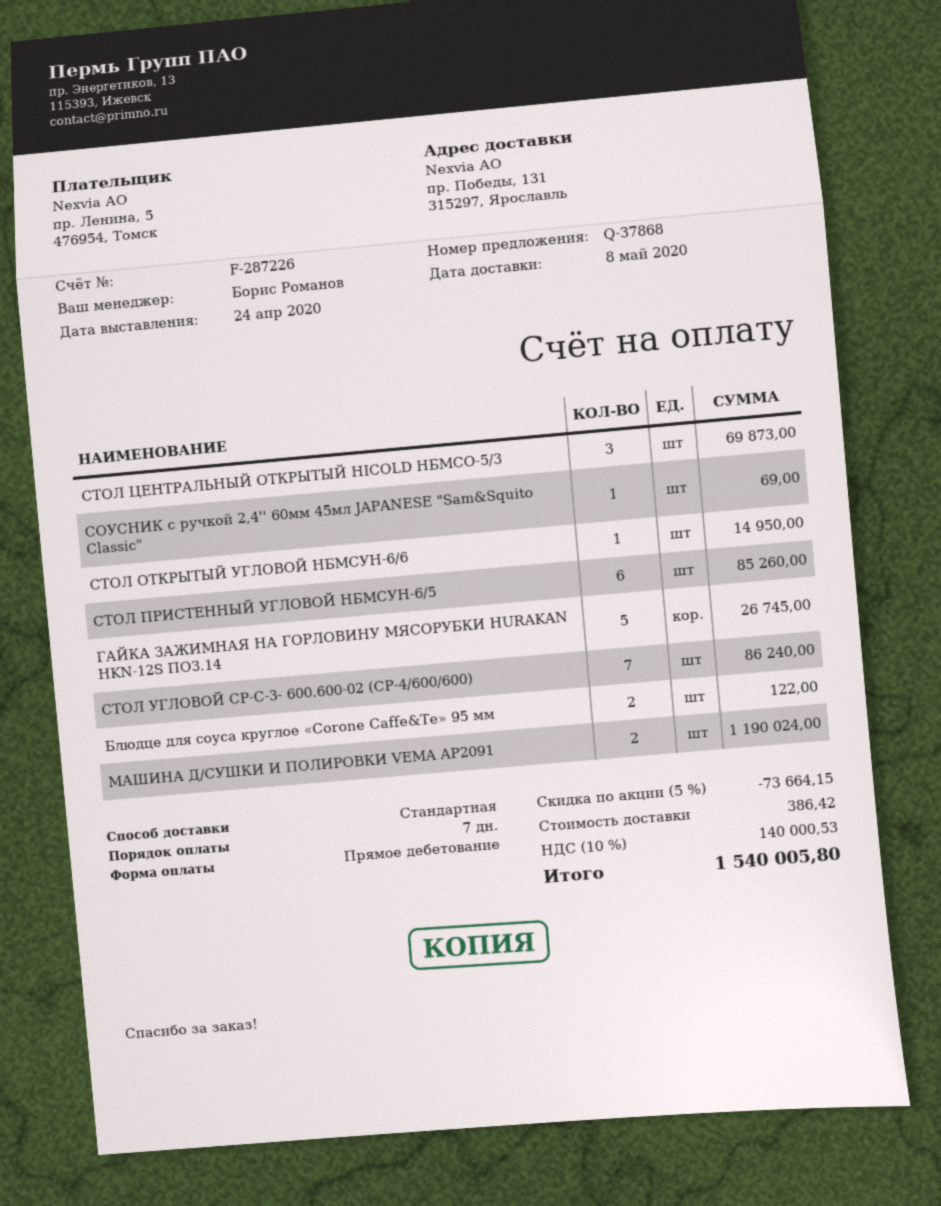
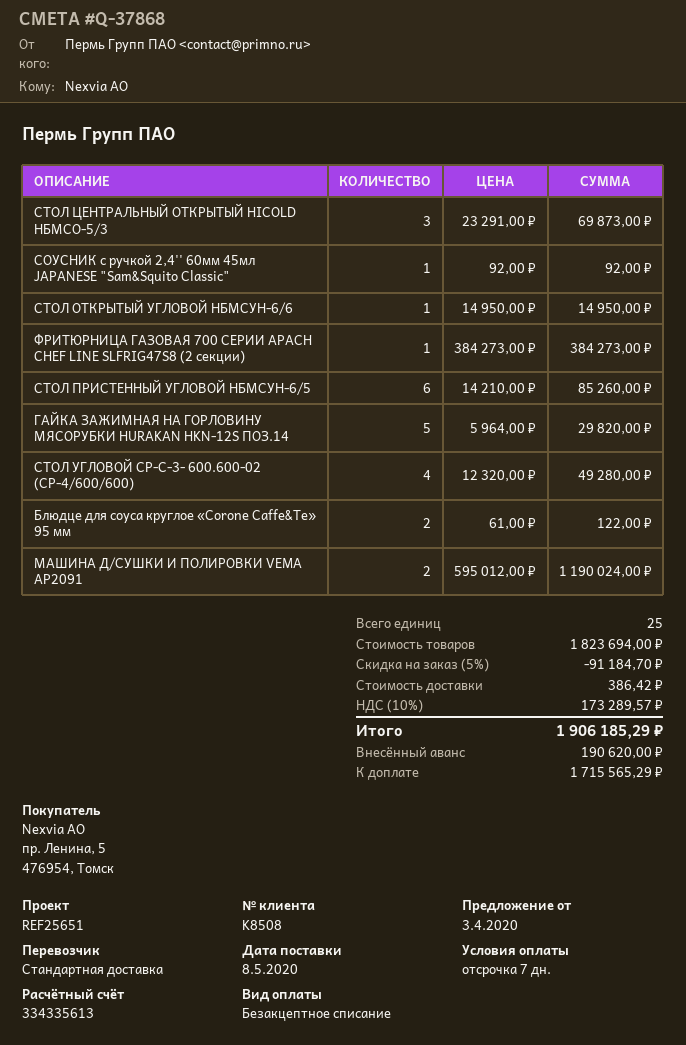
СОУСНИК с ручкой 2,4'' 60мм 45мл JAPANESE "Sam&Squito Classic": 1 for 69.00 -> 1 for 92.00
ГАЙКА ЗАЖИМНАЯ НА ГОРЛОВИНУ МЯСОРУБКИ HURAKAN HKN-12S ПОЗ.14: 5 for 26745.00 -> 5 for 29820.00
СТОЛ УГЛОВОЙ СР-С-3- 600.600-02 (СР-4/600/600): 7 for 86240.00 -> 4 for 49280.00
ФРИТЮРНИЦА ГАЗОВАЯ 700 СЕРИИ APACH CHEF LINE SLFRIG47S8 (2 секции): none -> 1 for 384273.00
discount: 5% = 73664.15 -> 5% = 91184.70
tax: 10% = 140000.53 -> 10% = 173289.57
total: 1540005.80 -> 1906185.29

